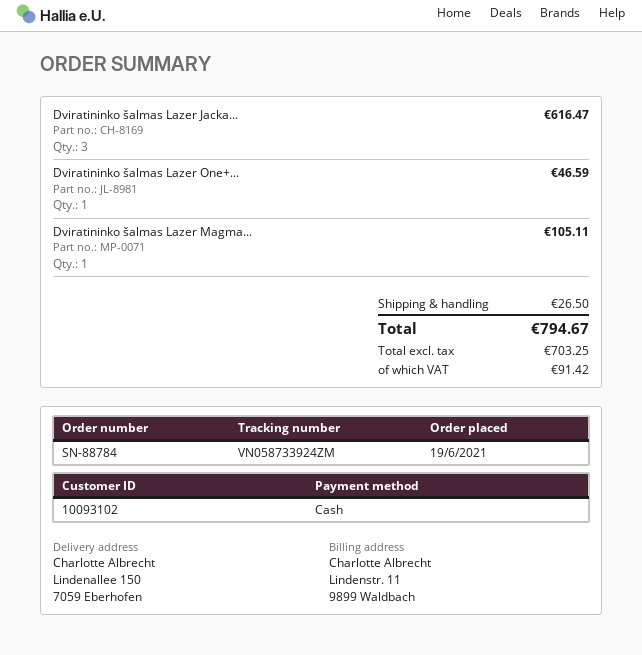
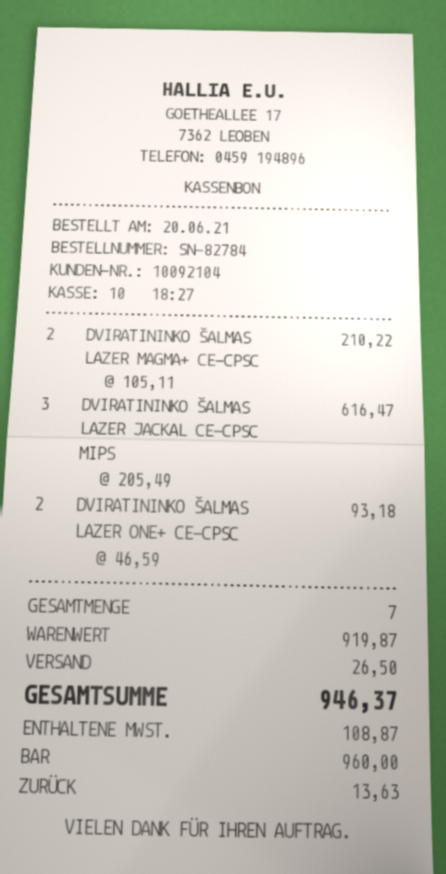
order number: SN-88784 -> SN-82784
order date: 2021-06-19 -> 2021-06-20
customer number: 10093102 -> 10092104
Dviratininko šalmas Lazer One+...: 1 for 46.59 -> 2 for 93.18
Dviratininko šalmas Lazer Magma...: 1 for 105.11 -> 2 for 210.22
tax: 91.42 -> 108.87
total: 794.67 -> 946.37

